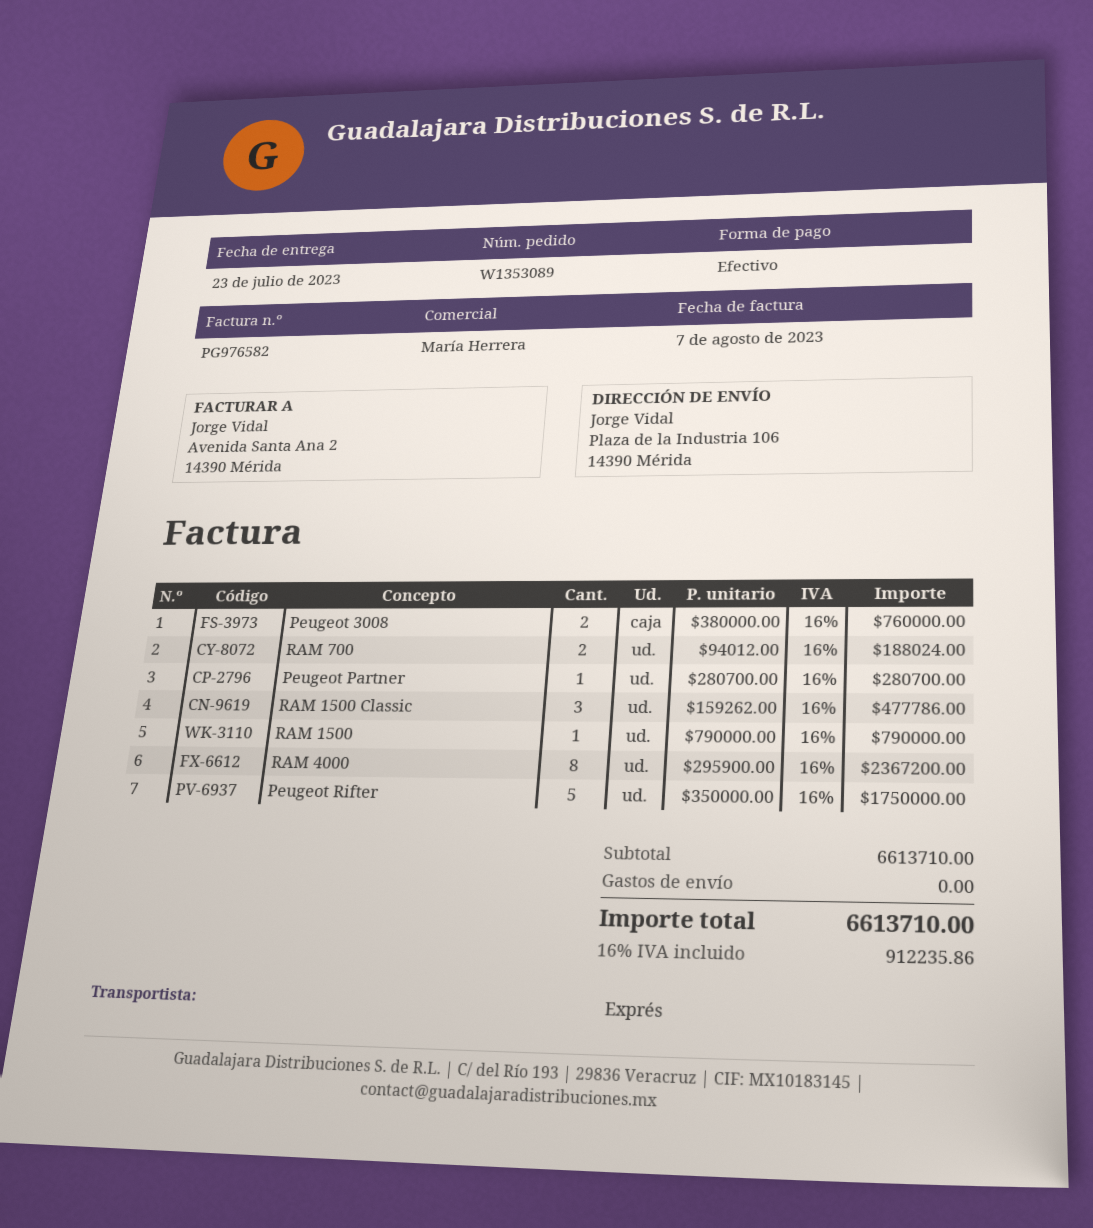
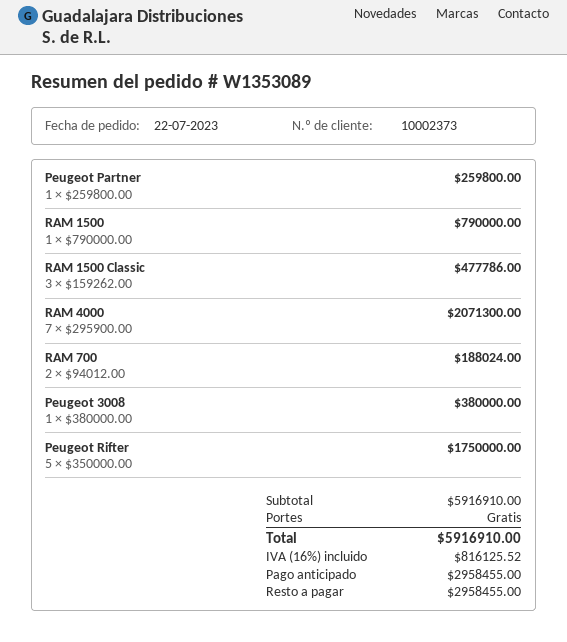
Peugeot 3008: 2 x 380000.00 = 760000.00 -> 1 x 380000.00 = 380000.00
Peugeot Partner: 1 x 280700.00 = 280700.00 -> 1 x 259800.00 = 259800.00
RAM 4000: 8 x 295900.00 = 2367200.00 -> 7 x 295900.00 = 2071300.00
subtotal: 6613710.00 -> 5916910.00
tax: 16% = 912235.86 -> 16% = 816125.52
total: 6613710.00 -> 5916910.00

